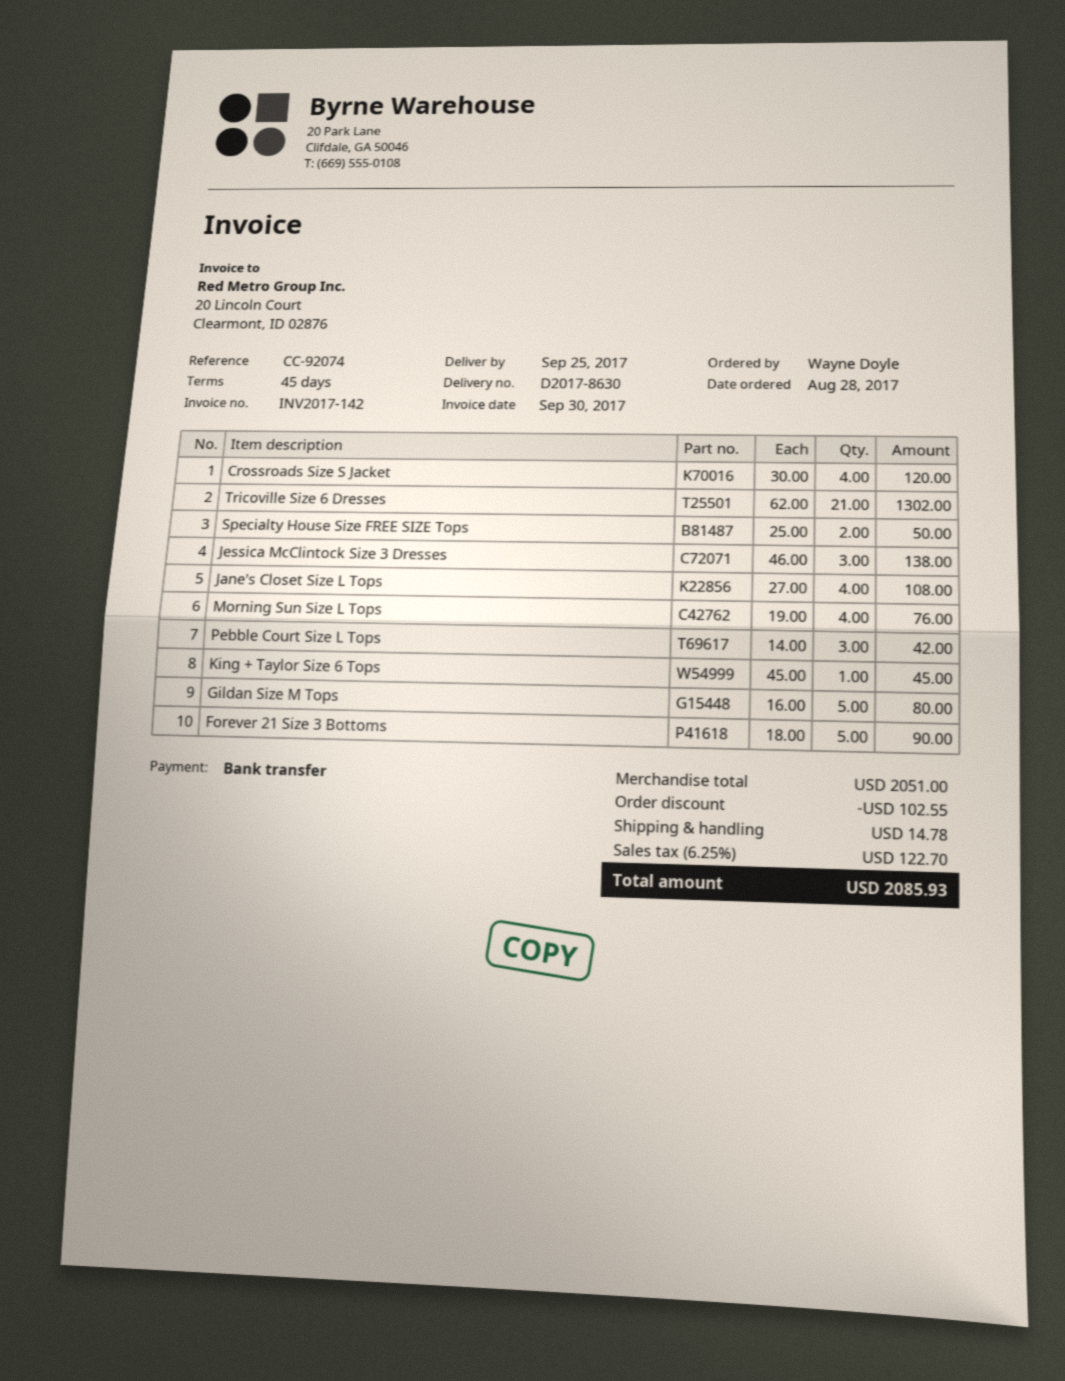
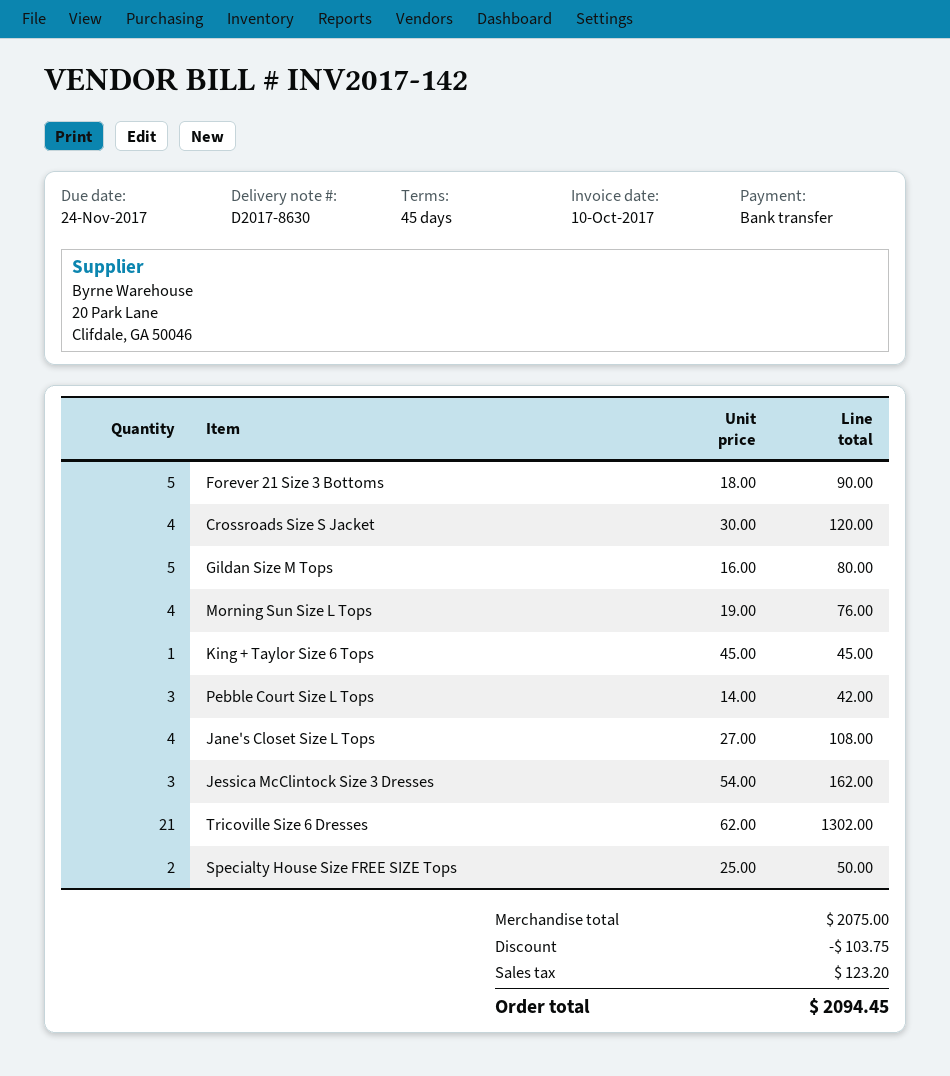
invoice date: 2017-09-30 -> 2017-10-10
Jessica McClintock Size 3 Dresses: 3 x 46.00 = 138.00 -> 3 x 54.00 = 162.00
subtotal: 2051.00 -> 2075.00
discount: 102.55 -> 103.75
shipping: 14.78 -> none
tax: 122.70 -> 123.20
total: 2085.93 -> 2094.45

